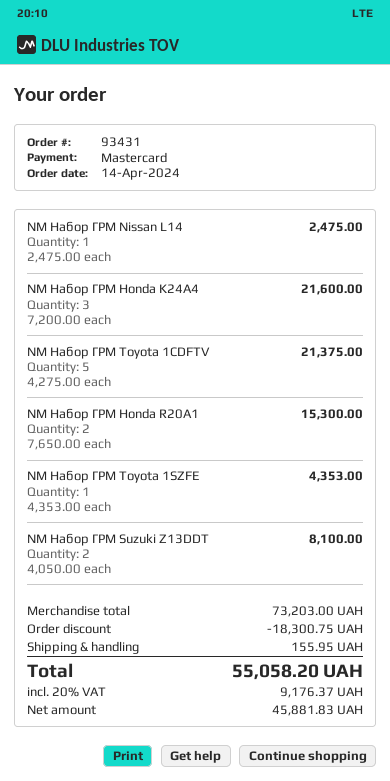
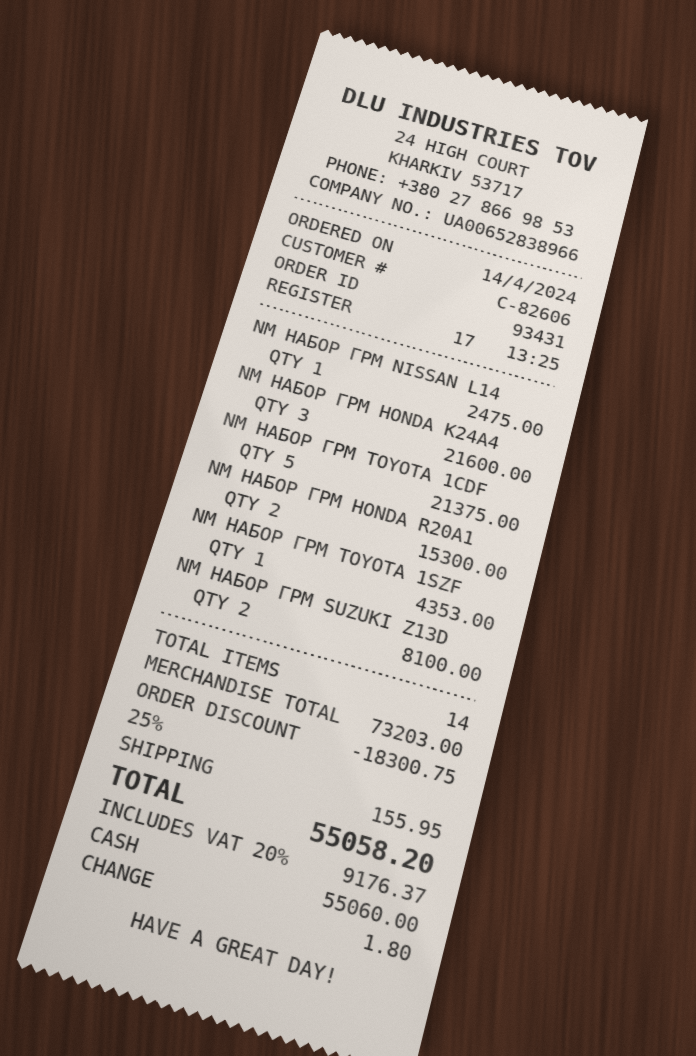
payment method: Mastercard -> cash

